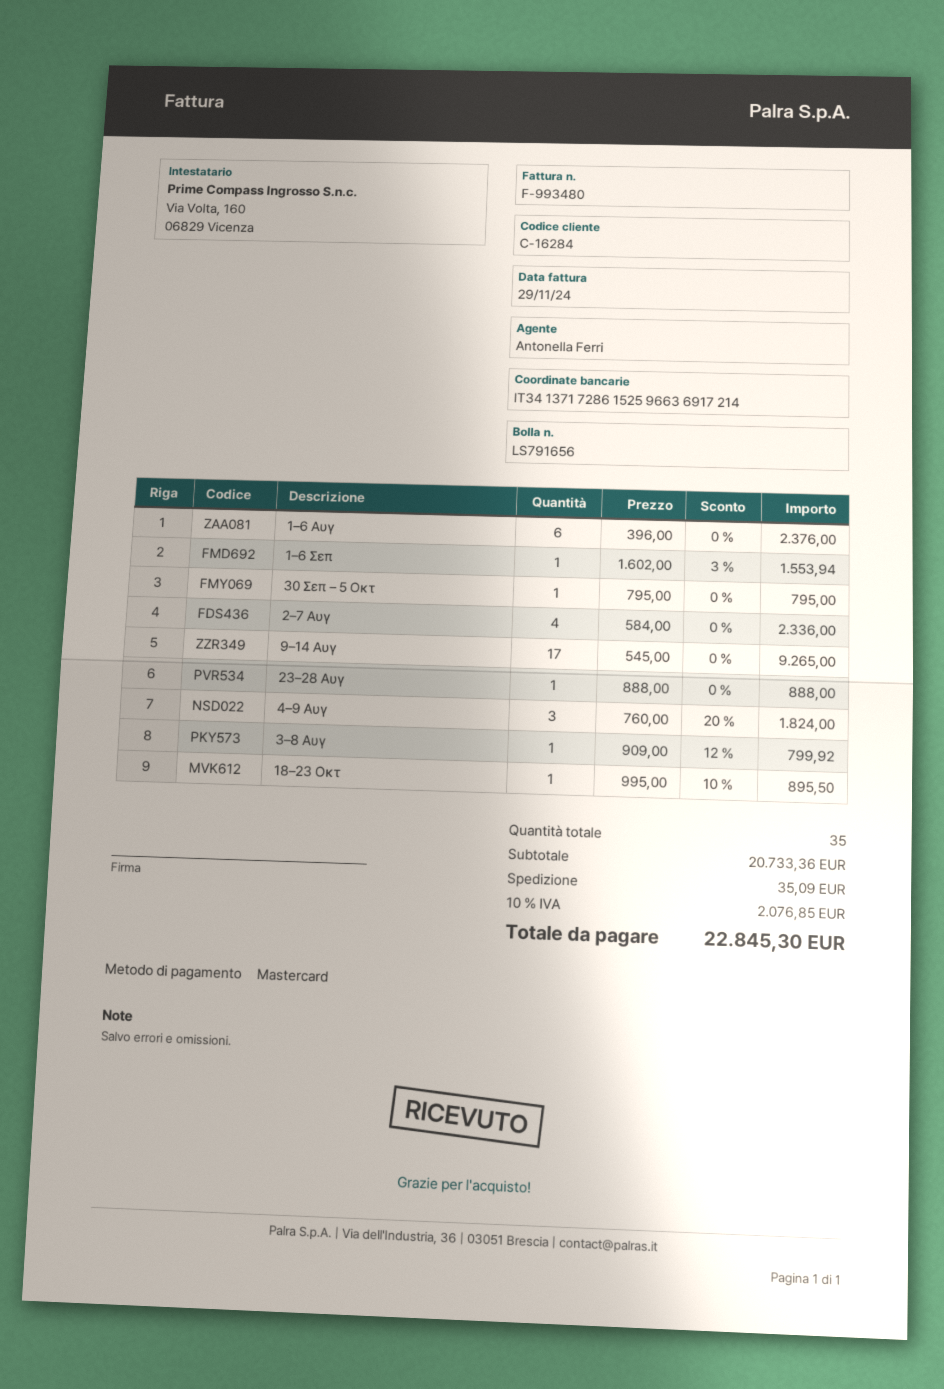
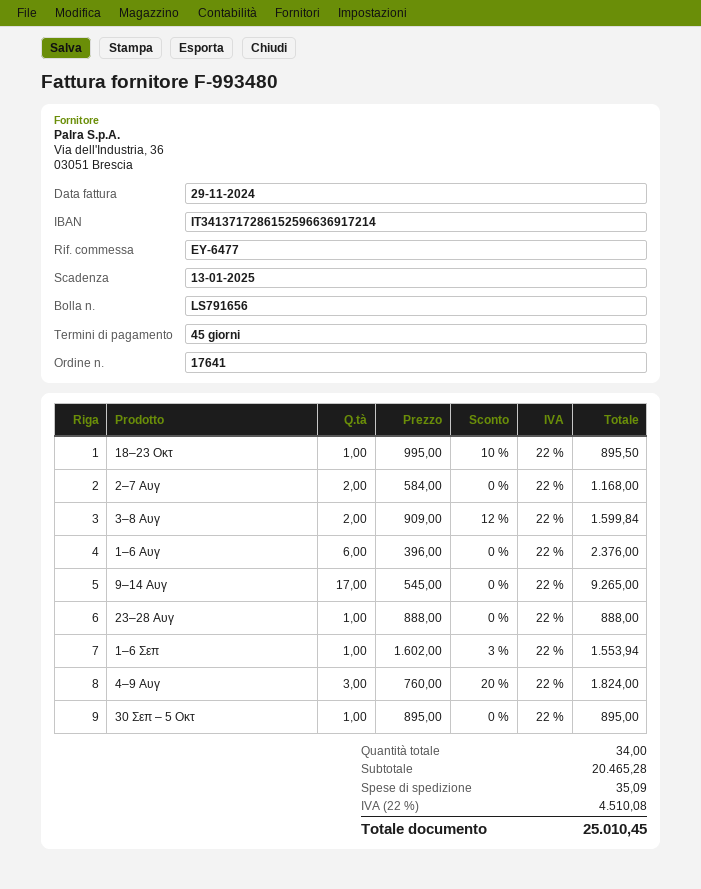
30 Σεπ – 5 Οκτ: 1 x 795.00 = 795.00 -> 1 x 895.00 = 895.00
2–7 Αυγ: 4 x 584.00 = 2336.00 -> 2 x 584.00 = 1168.00
3–8 Αυγ: 1 x 909.00 - 12% = 799.92 -> 2 x 909.00 - 12% = 1599.84
total quantity: 35 -> 34
subtotal: 20733.36 -> 20465.28
tax: 10% = 2076.85 -> 22% = 4510.08
total: 22845.30 -> 25010.45

